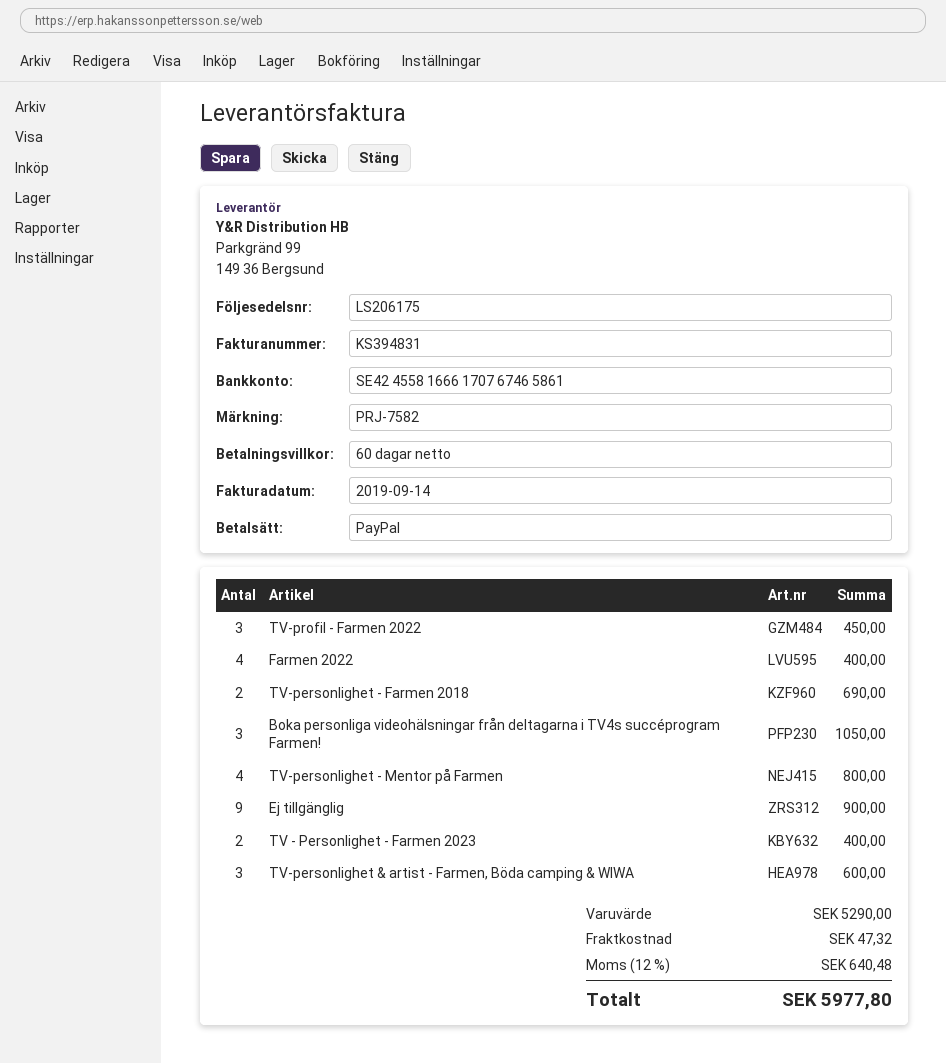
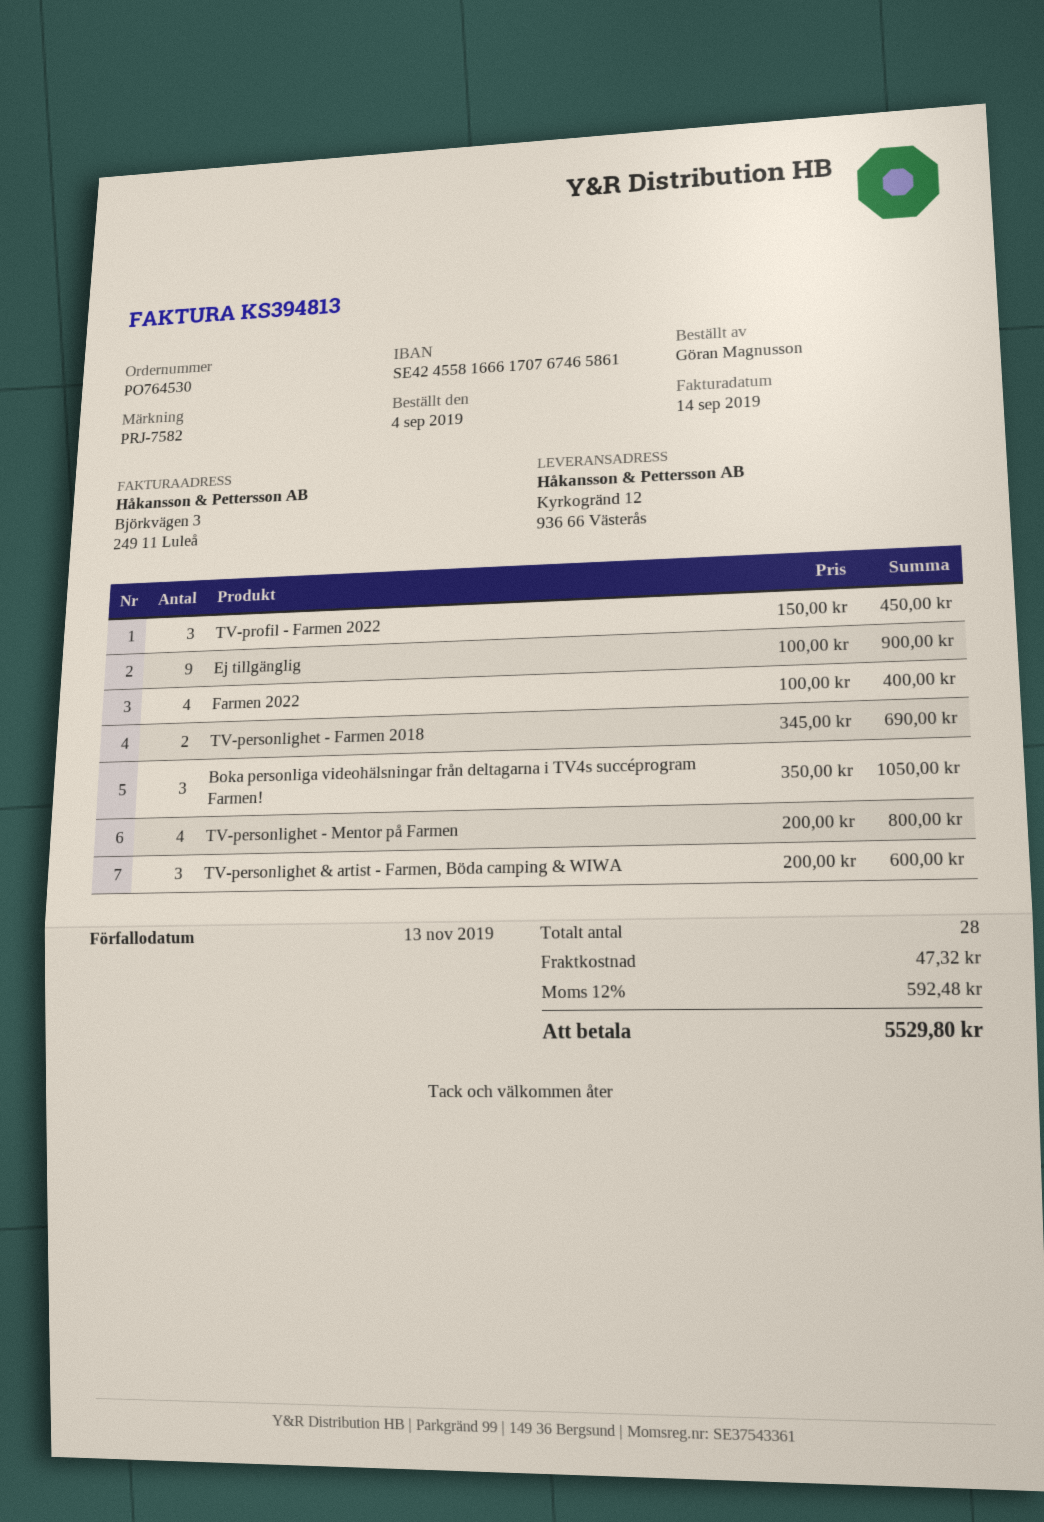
invoice number: KS394831 -> KS394813
TV - Personlighet - Farmen 2023: 2 for 400.00 -> none
tax: 12% = 640.48 -> 12% = 592.48
total: 5977.80 -> 5529.80

